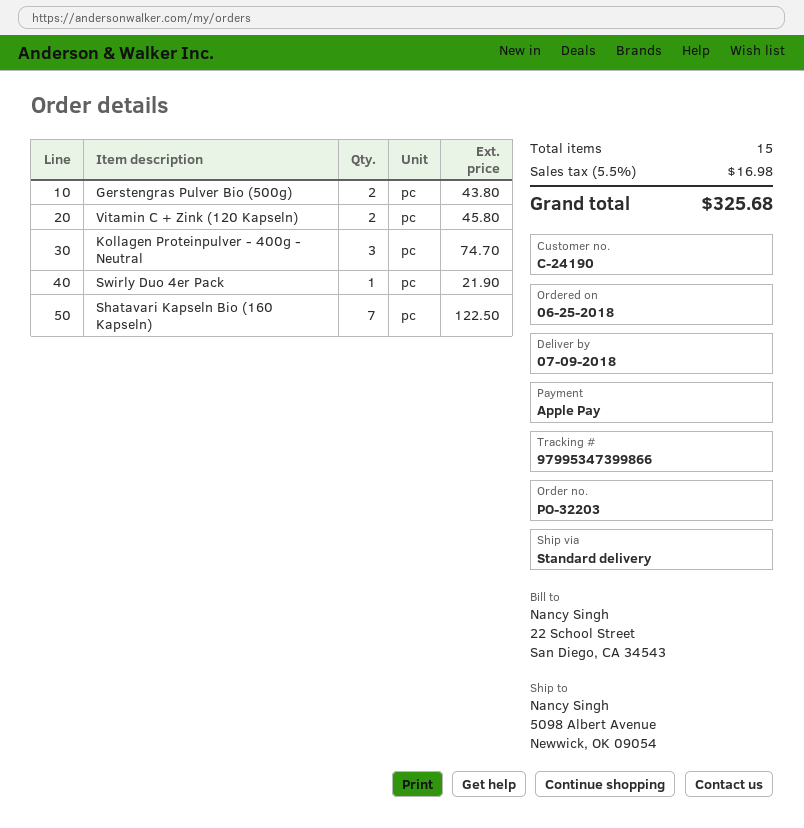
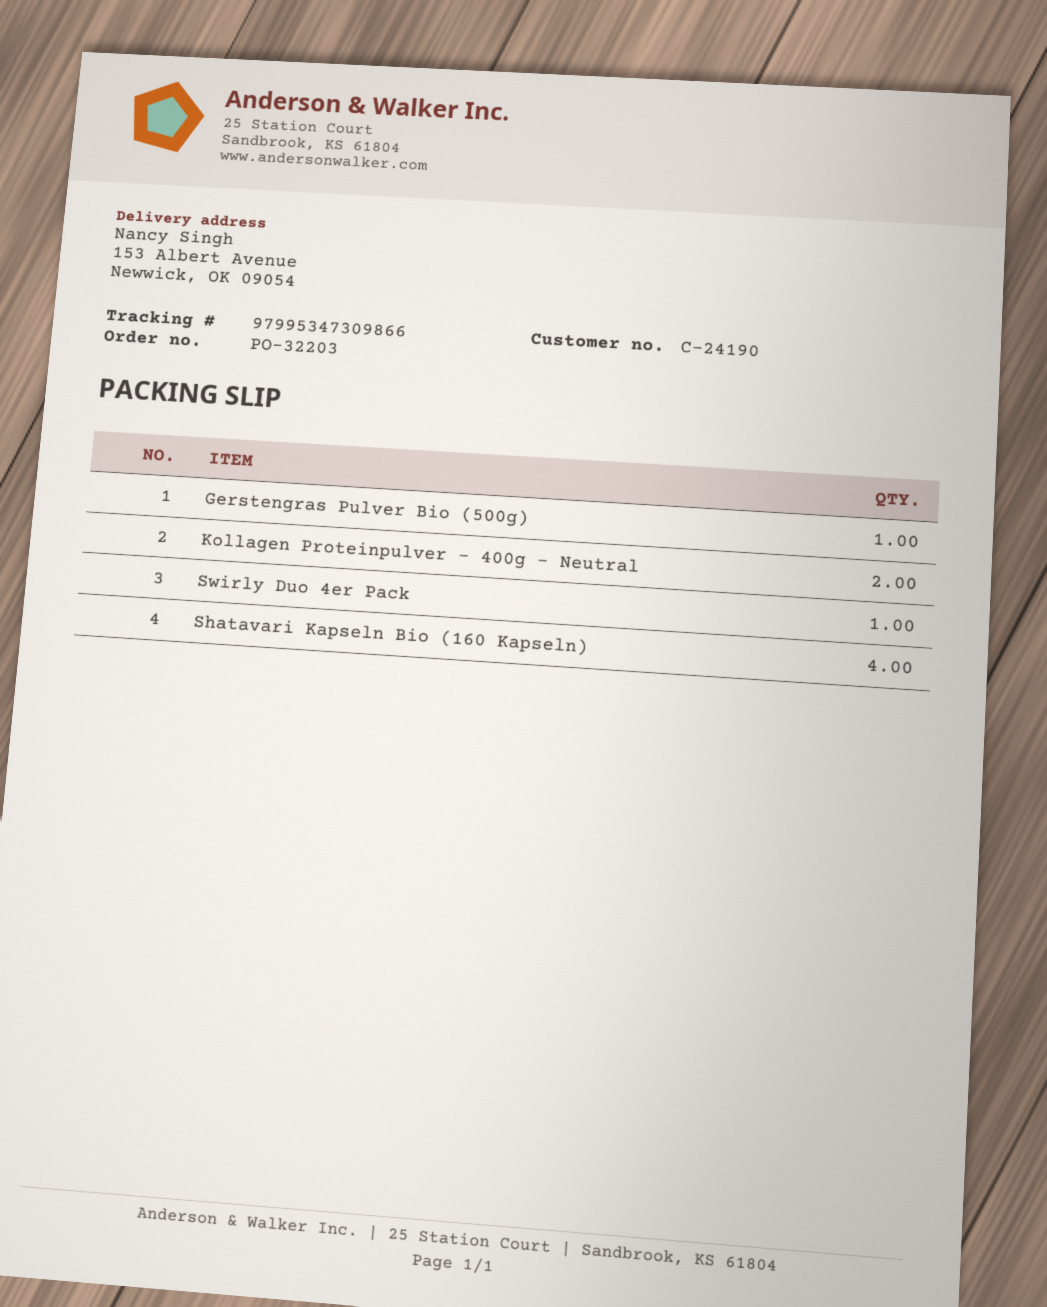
tracking number: 97995347399866 -> 97995347309866
ship to: 5098 Albert Avenue, Newwick, OK 09054 -> 153 Albert Avenue, Newwick, OK 09054
Gerstengras Pulver Bio (500g): 2 -> 1
Vitamin C + Zink (120 Kapseln): 2 -> none
Kollagen Proteinpulver - 400g - Neutral: 3 -> 2
Shatavari Kapseln Bio (160 Kapseln): 7 -> 4

